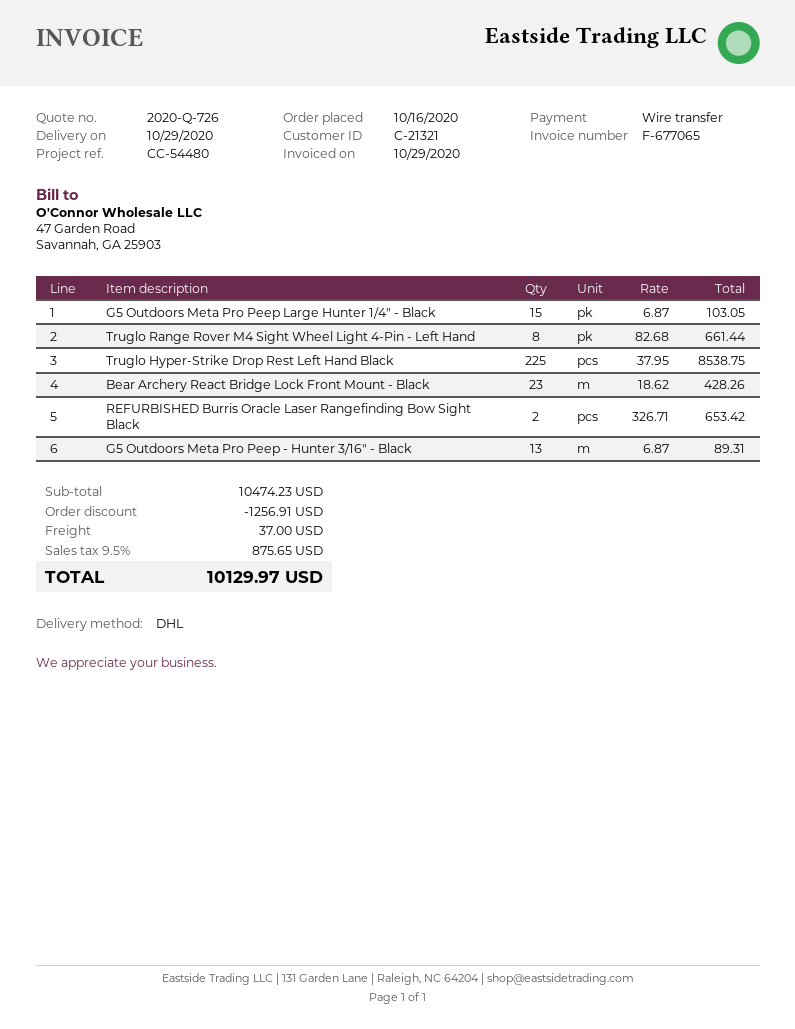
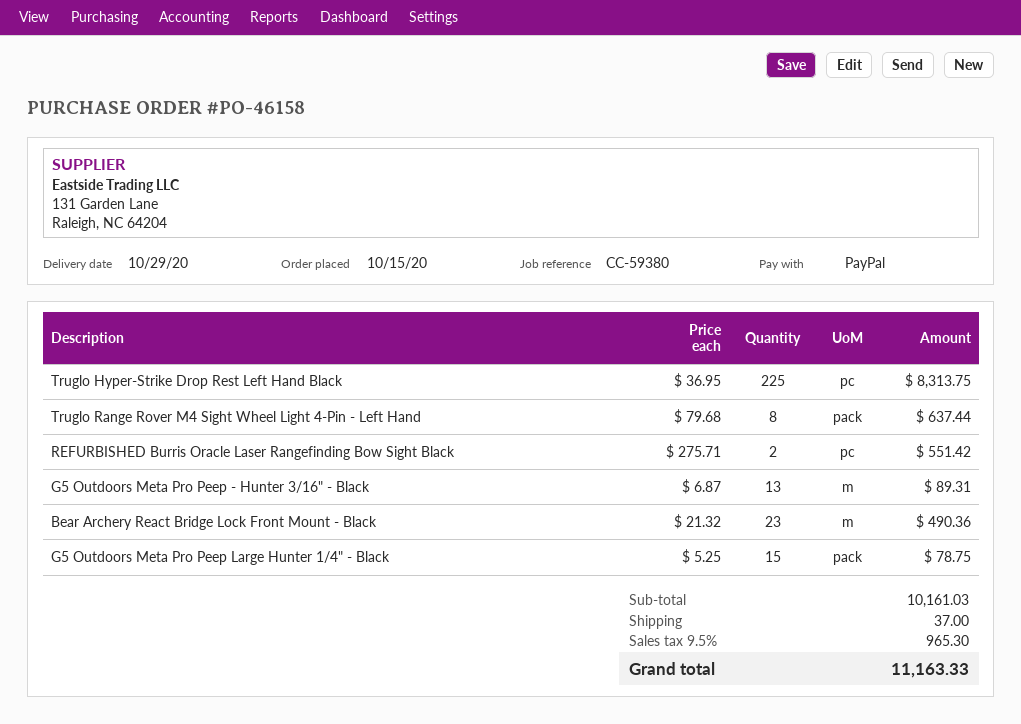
order date: 2020-10-16 -> 2020-10-15
reference: CC-54480 -> CC-59380
payment method: bank transfer -> PayPal
G5 Outdoors Meta Pro Peep Large Hunter 1/4" - Black: 15 x 6.87 = 103.05 -> 15 x 5.25 = 78.75
Truglo Range Rover M4 Sight Wheel Light 4-Pin - Left Hand: 8 x 82.68 = 661.44 -> 8 x 79.68 = 637.44
Truglo Hyper-Strike Drop Rest Left Hand Black: 225 x 37.95 = 8538.75 -> 225 x 36.95 = 8313.75
Bear Archery React Bridge Lock Front Mount - Black: 23 x 18.62 = 428.26 -> 23 x 21.32 = 490.36
REFURBISHED Burris Oracle Laser Rangefinding Bow Sight Black: 2 x 326.71 = 653.42 -> 2 x 275.71 = 551.42
subtotal: 10474.23 -> 10161.03
discount: 1256.91 -> none
tax: 9.5% = 875.65 -> 9.5% = 965.30
total: 10129.97 -> 11163.33

